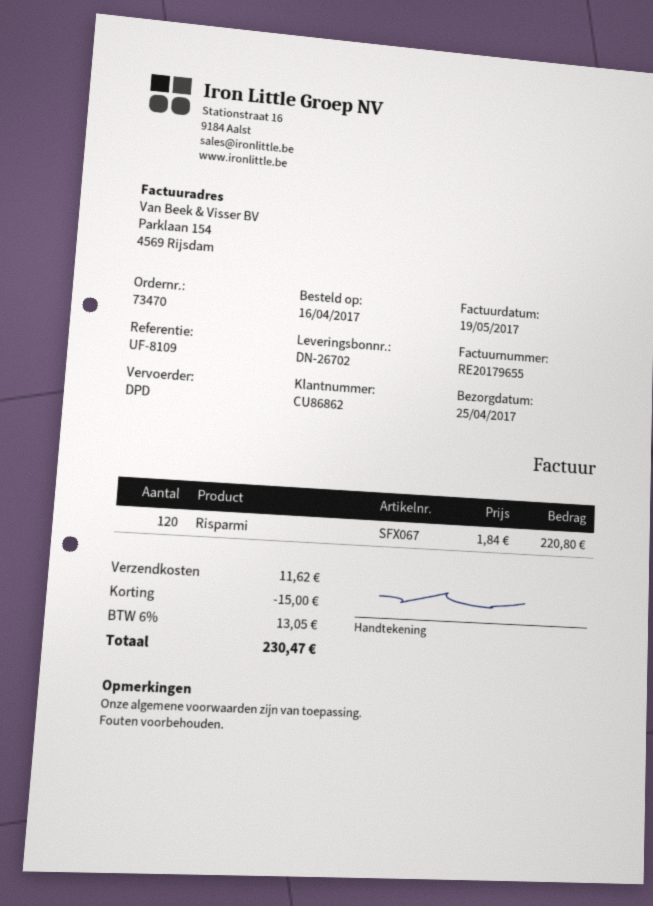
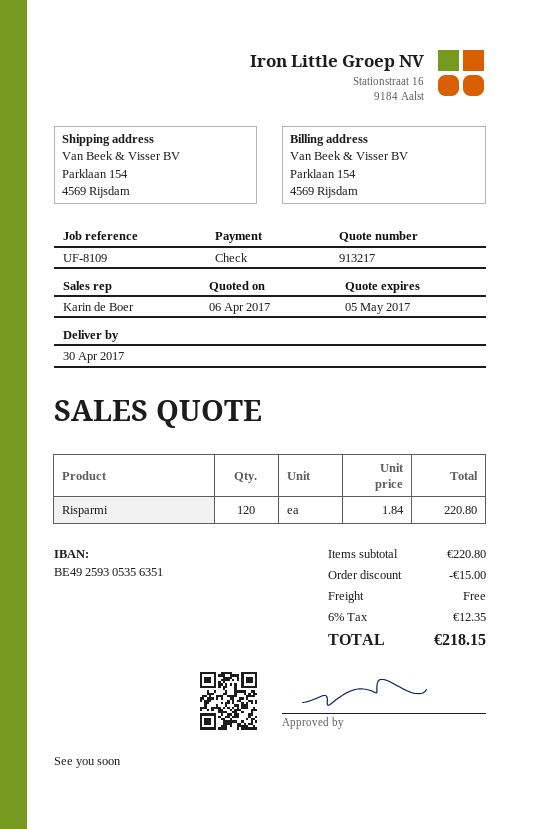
delivery date: 2017-04-25 -> 2017-04-30
shipping: 11.62 -> 0.00
tax: 6% = 13.05 -> 6% = 12.35
total: 230.47 -> 218.15

